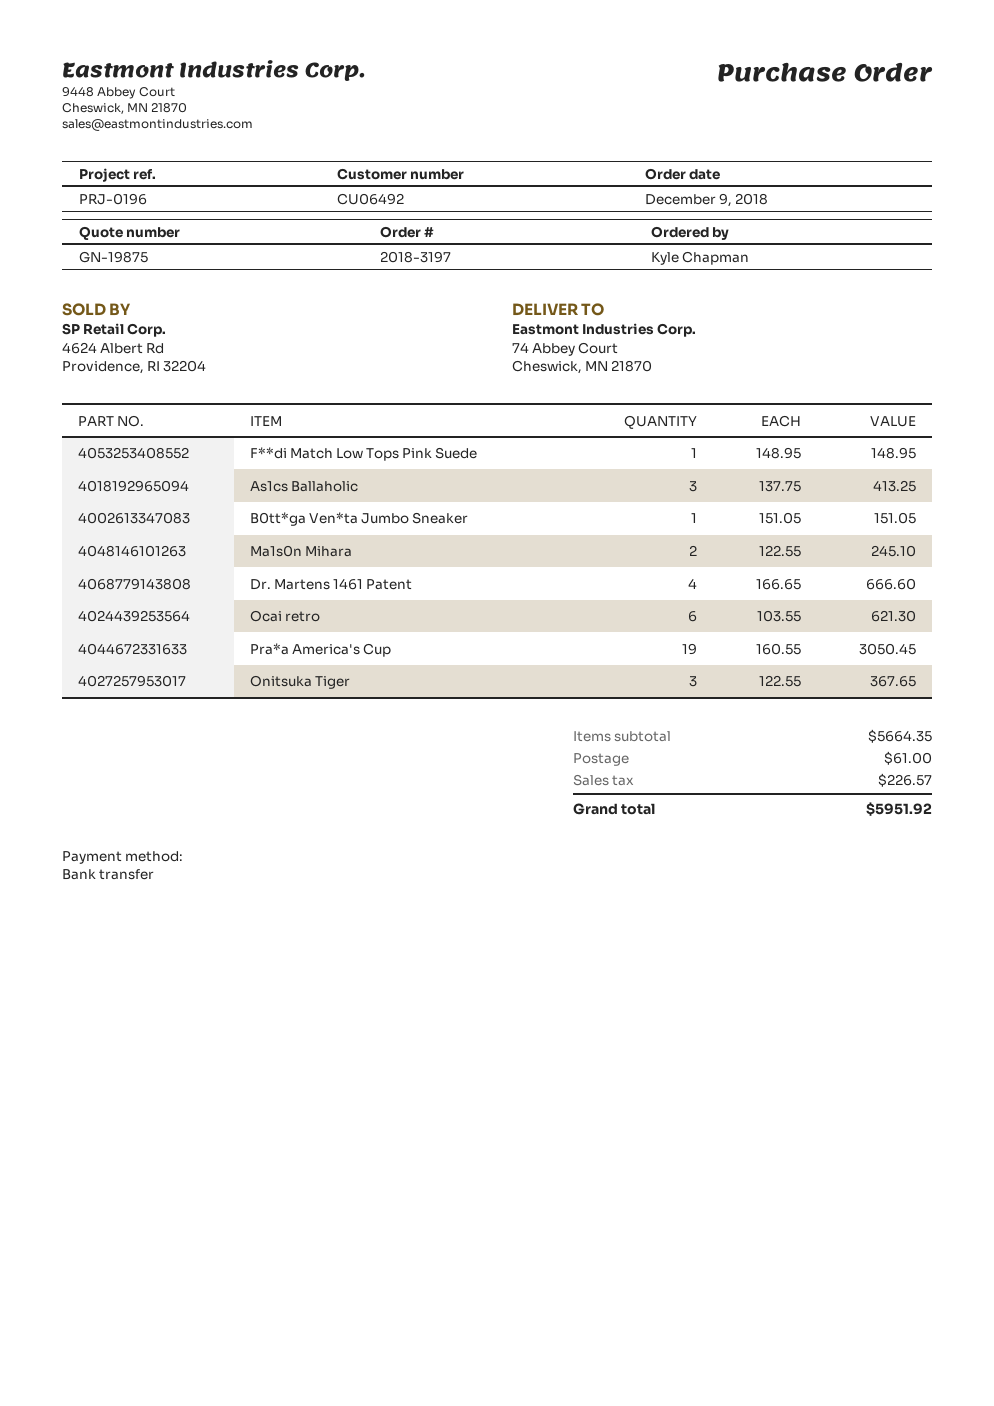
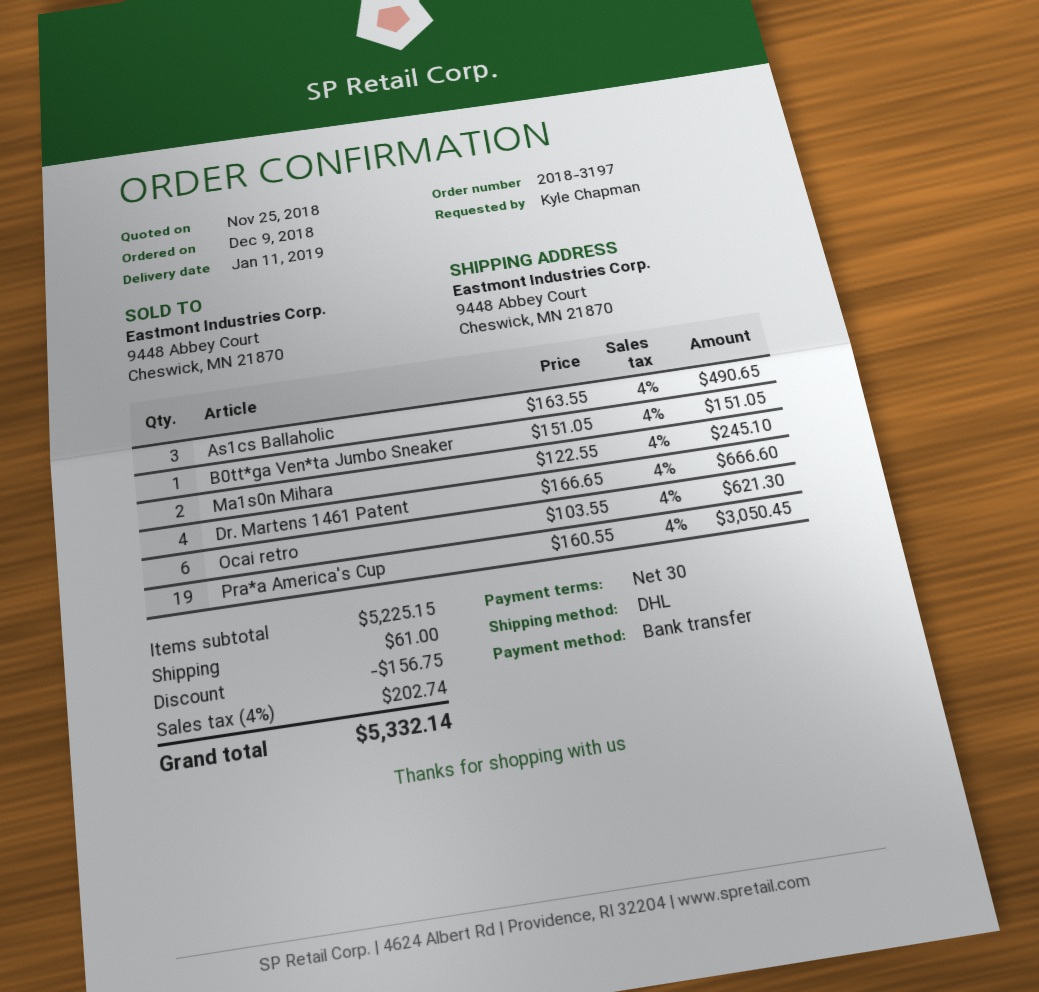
ship to: 74 Abbey Court, Cheswick, MN 21870 -> 9448 Abbey Court, Cheswick, MN 21870
F**di Match Low Tops Pink Suede: 1 x 148.95 = 148.95 -> none
As1cs Ballaholic: 3 x 137.75 = 413.25 -> 3 x 163.55 = 490.65
Onitsuka Tiger: 3 x 122.55 = 367.65 -> none
subtotal: 5664.35 -> 5225.15
discount: none -> 156.75
tax: 226.57 -> 202.74
total: 5951.92 -> 5332.14

